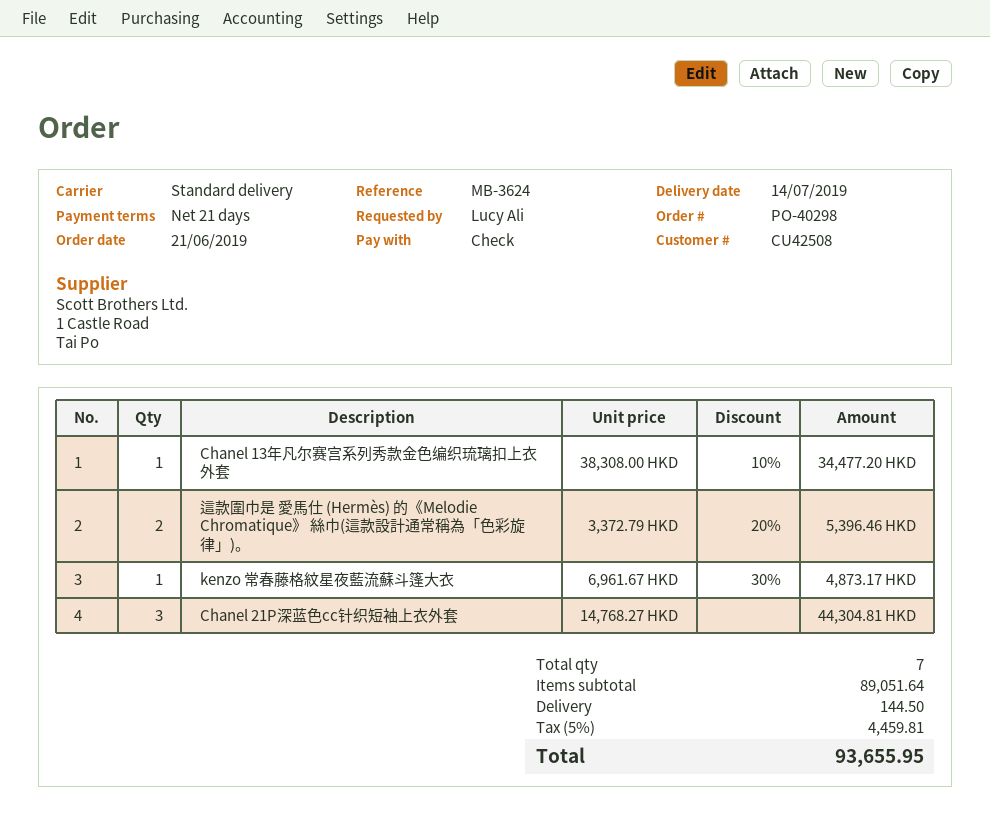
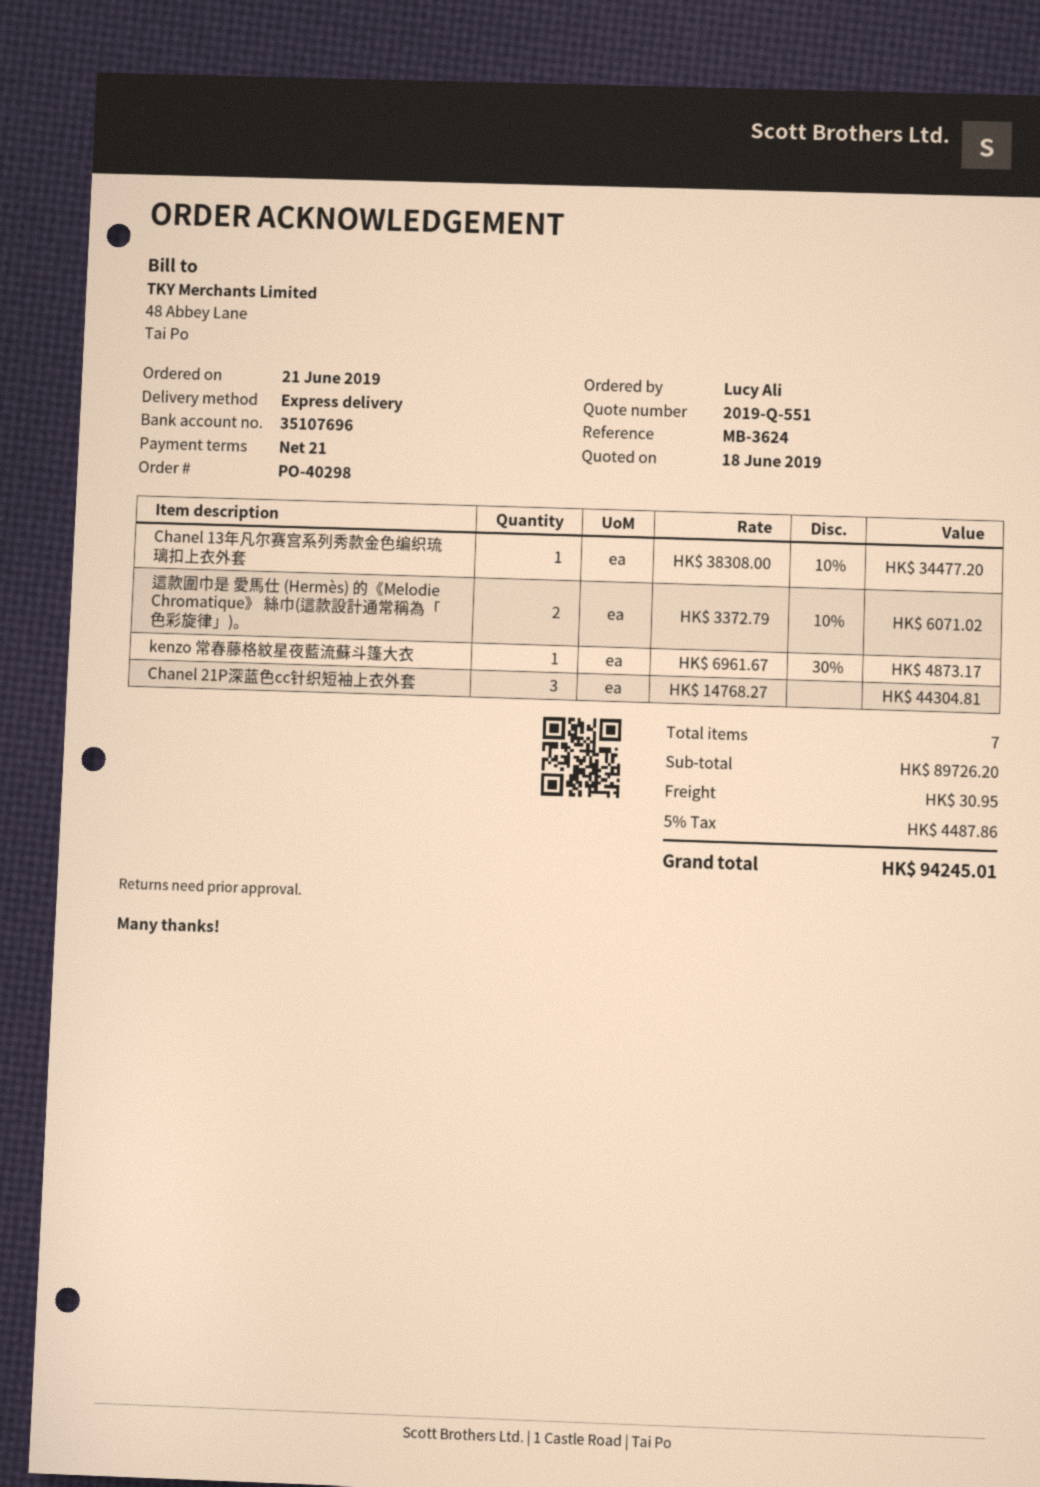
shipping method: standard -> express
這款圍巾是 愛馬仕 (Hermès) 的《Melodie Chromatique》 絲巾(這款設計通常稱為「色彩旋律」)。: 2 x 3372.79 - 20% = 5396.46 -> 2 x 3372.79 - 10% = 6071.02
subtotal: 89051.64 -> 89726.20
shipping: 144.50 -> 30.95
tax: 5% = 4459.81 -> 5% = 4487.86
total: 93655.95 -> 94245.01

